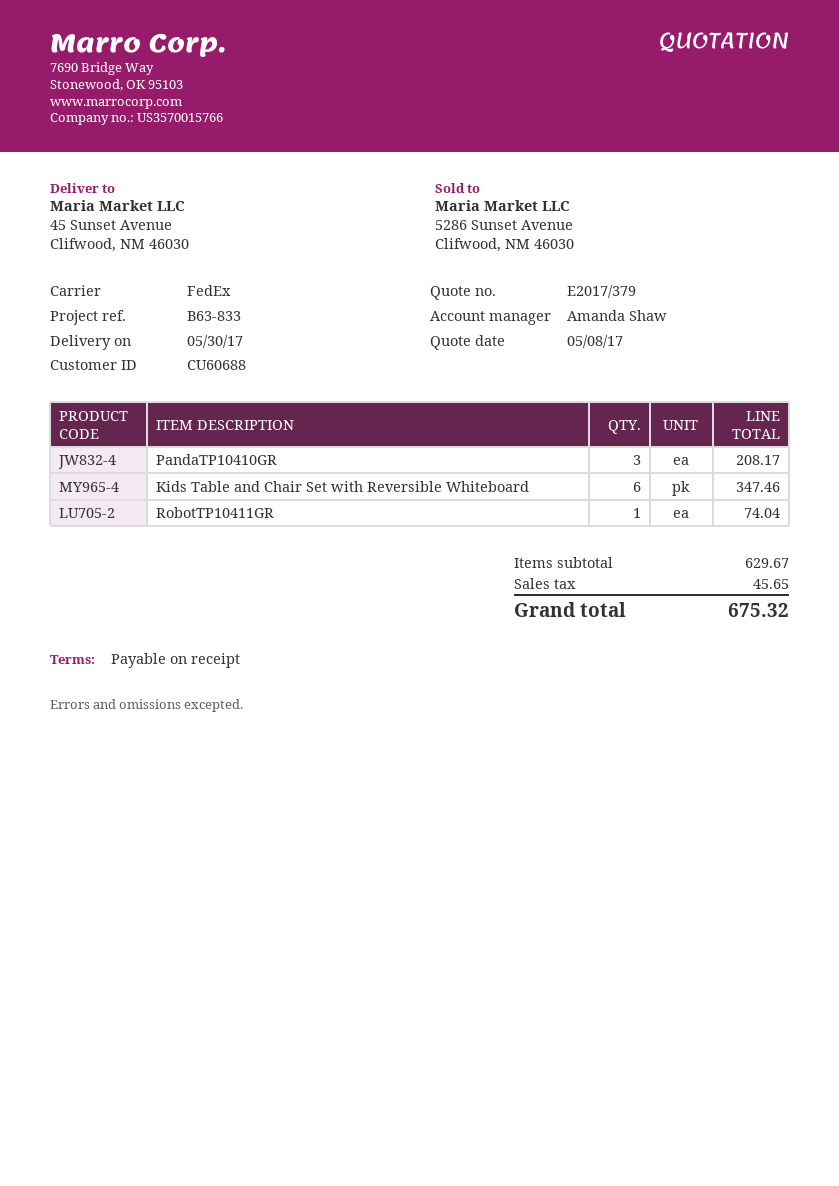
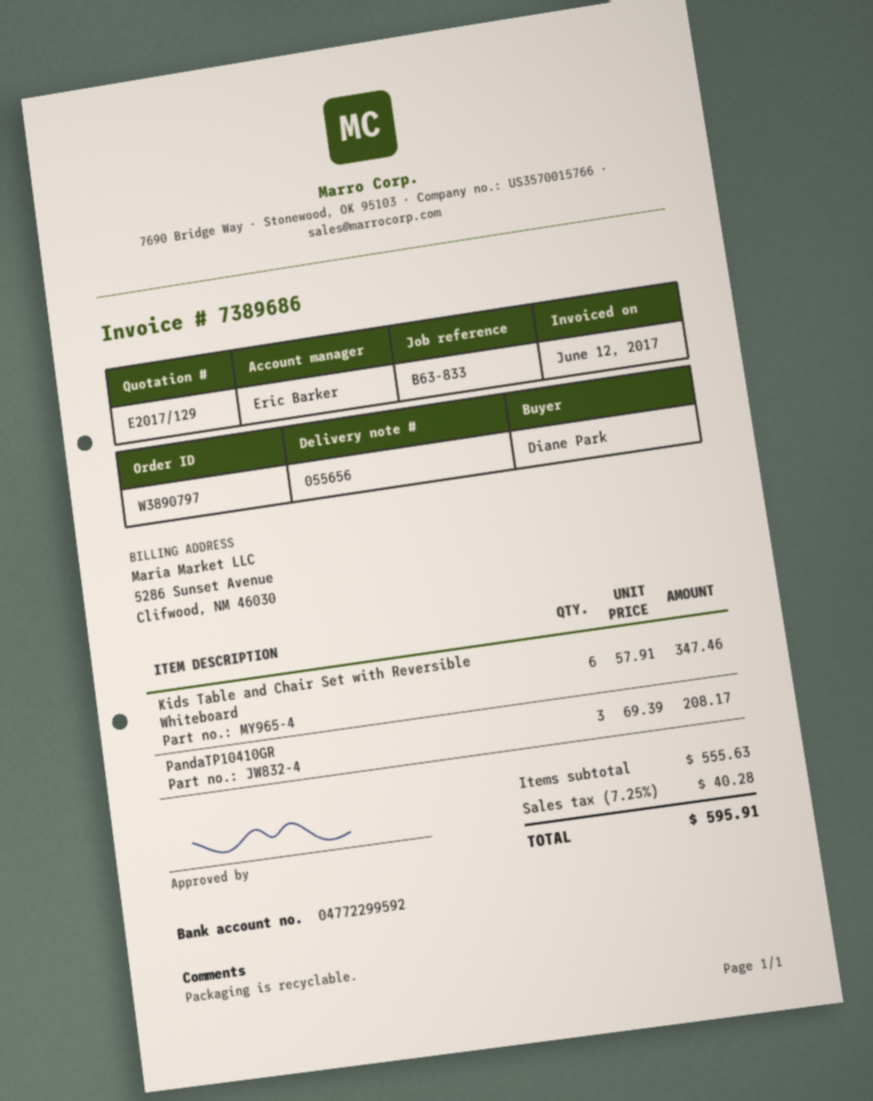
quote number: E2017/379 -> E2017/129
sales rep: Amanda Shaw -> Eric Barker
RobotTP10411GR: 1 for 74.04 -> none
subtotal: 629.67 -> 555.63
tax: 45.65 -> 40.28
total: 675.32 -> 595.91

